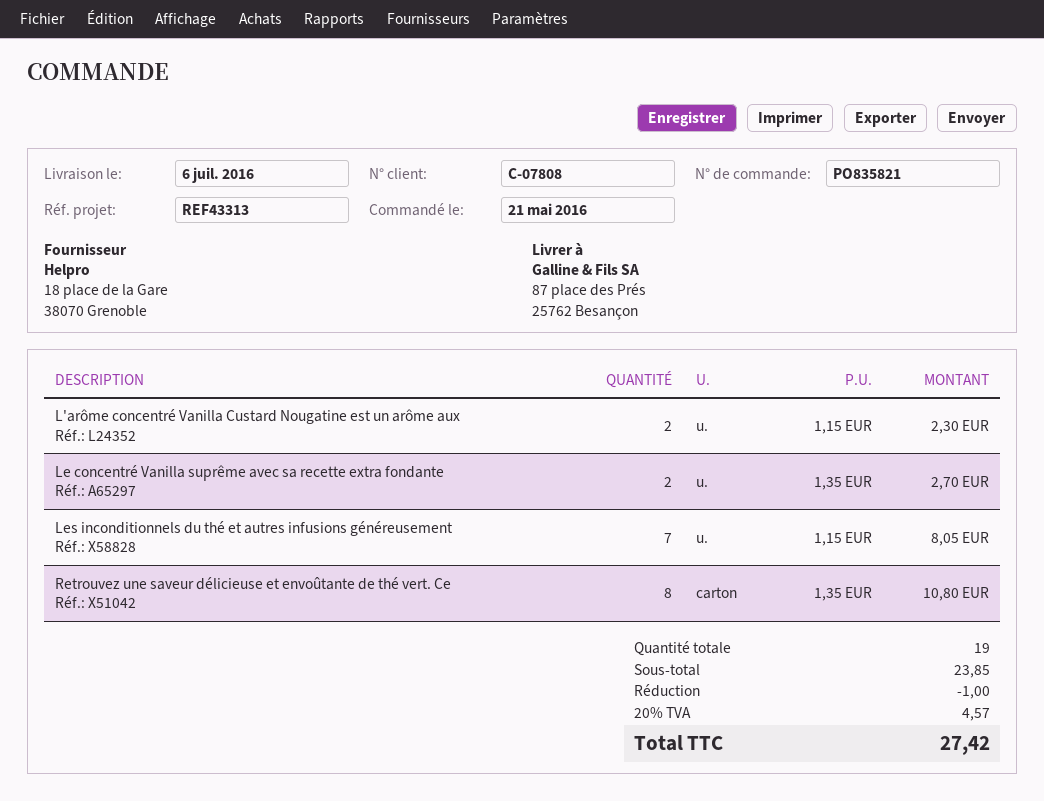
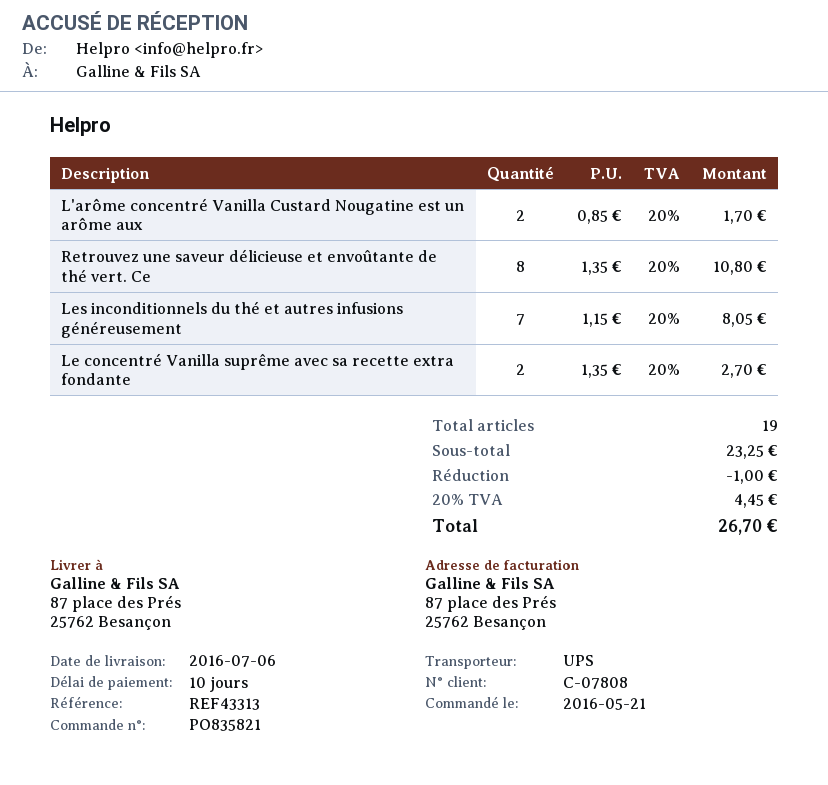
L'arôme concentré Vanilla Custard Nougatine est un arôme aux: 2 x 1.15 = 2.30 -> 2 x 0.85 = 1.70
subtotal: 23.85 -> 23.25
tax: 20% = 4.57 -> 20% = 4.45
total: 27.42 -> 26.70

